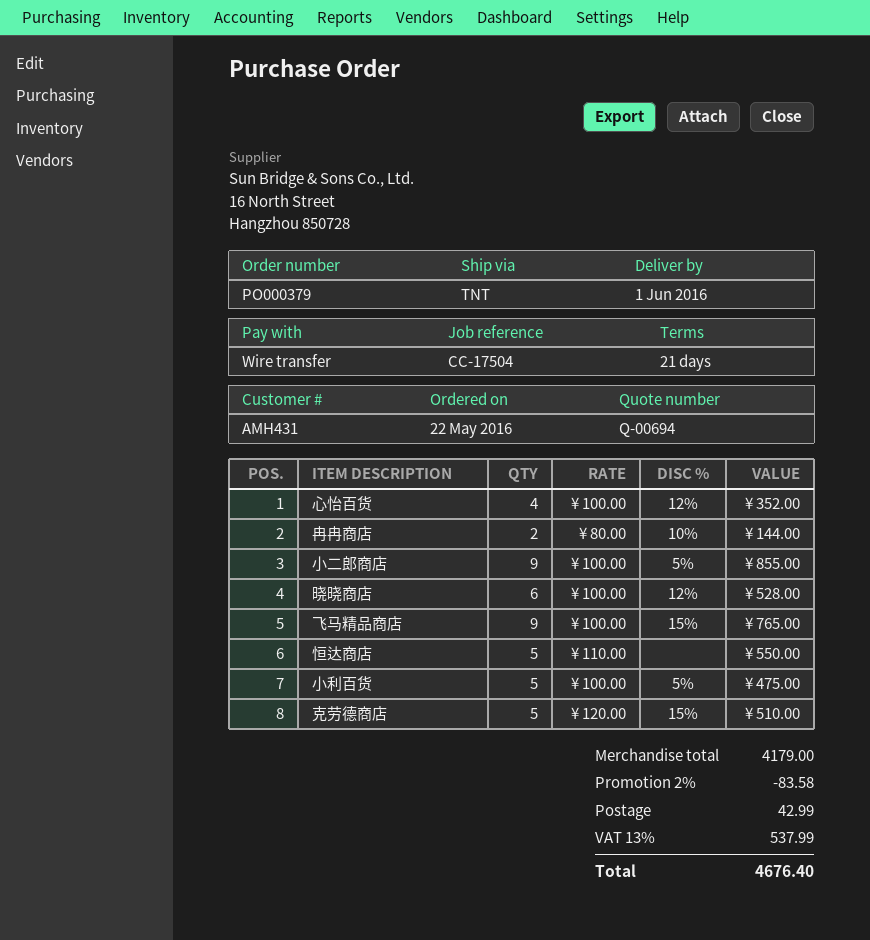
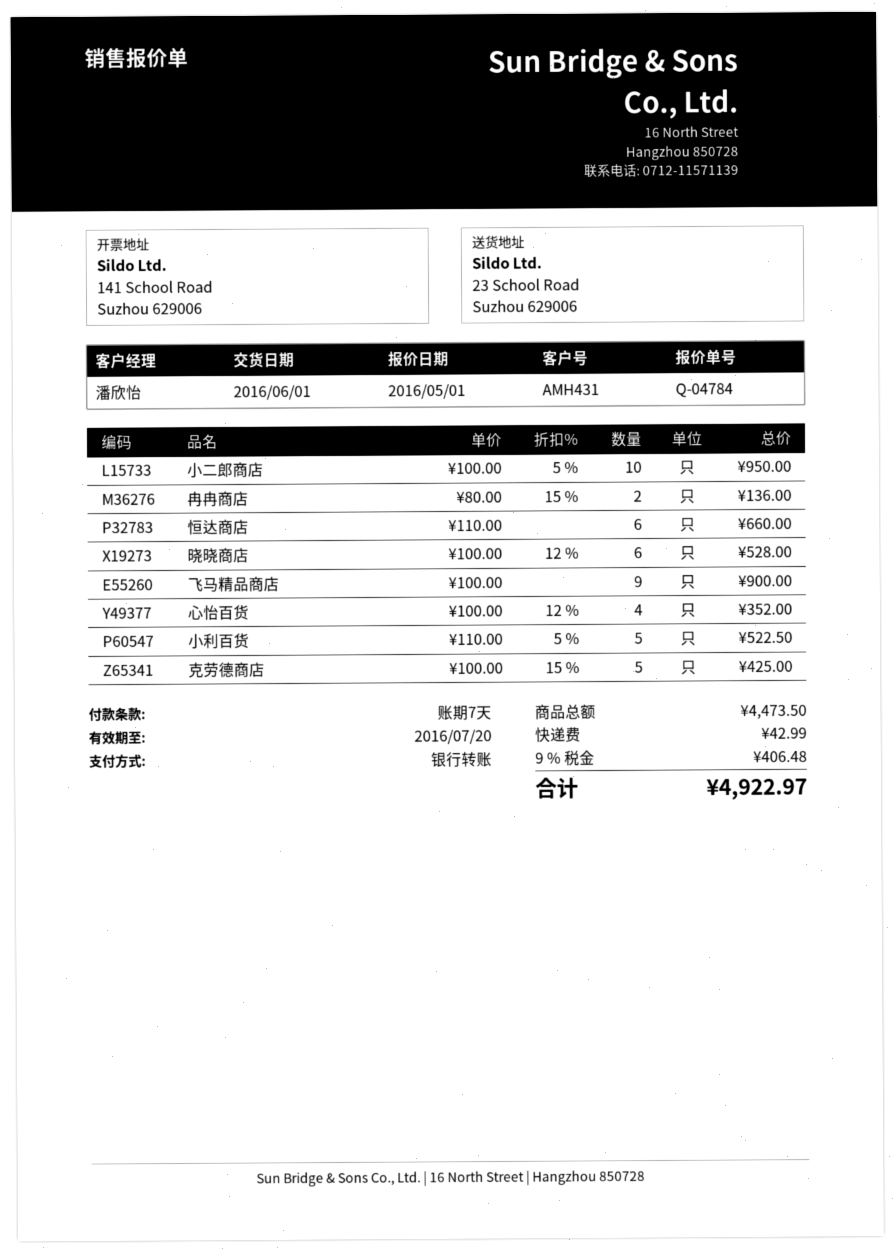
quote number: Q-00694 -> Q-04784
payment terms: 21 days -> 7 days
冉冉商店: 2 x 80.00 - 10% = 144.00 -> 2 x 80.00 - 15% = 136.00
小二郎商店: 9 x 100.00 - 5% = 855.00 -> 10 x 100.00 - 5% = 950.00
飞马精品商店: 9 x 100.00 - 15% = 765.00 -> 9 x 100.00 = 900.00
恒达商店: 5 x 110.00 = 550.00 -> 6 x 110.00 = 660.00
小利百货: 5 x 100.00 - 5% = 475.00 -> 5 x 110.00 - 5% = 522.50
克劳德商店: 5 x 120.00 - 15% = 510.00 -> 5 x 100.00 - 15% = 425.00
subtotal: 4179.00 -> 4473.50
discount: 2% = 83.58 -> none
tax: 13% = 537.99 -> 9% = 406.48
total: 4676.40 -> 4922.97

